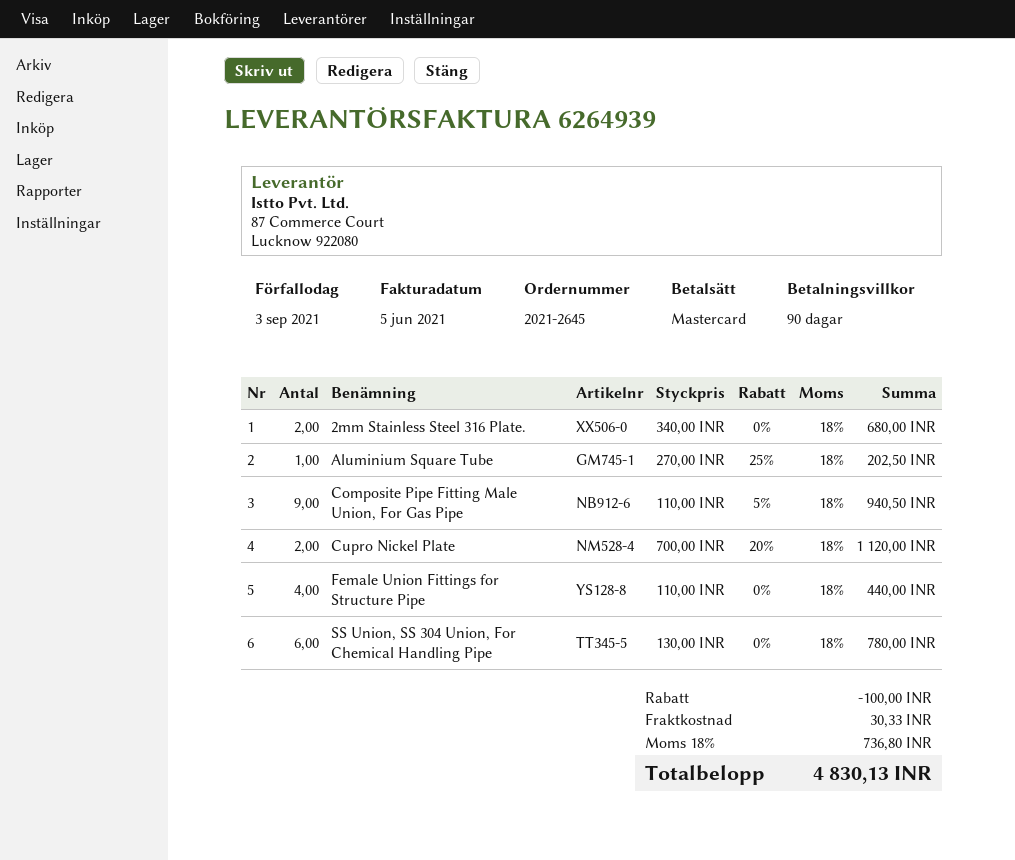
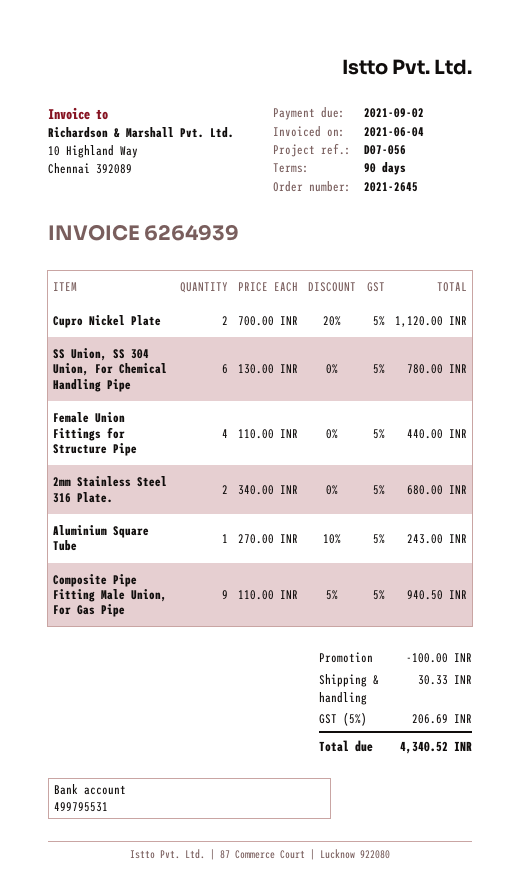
invoice date: 2021-06-05 -> 2021-06-04
due date: 2021-09-03 -> 2021-09-02
Aluminium Square Tube: 1 x 270.00 - 25% = 202.50 -> 1 x 270.00 - 10% = 243.00
tax: 18% = 736.80 -> 5% = 206.69
total: 4830.13 -> 4340.52

